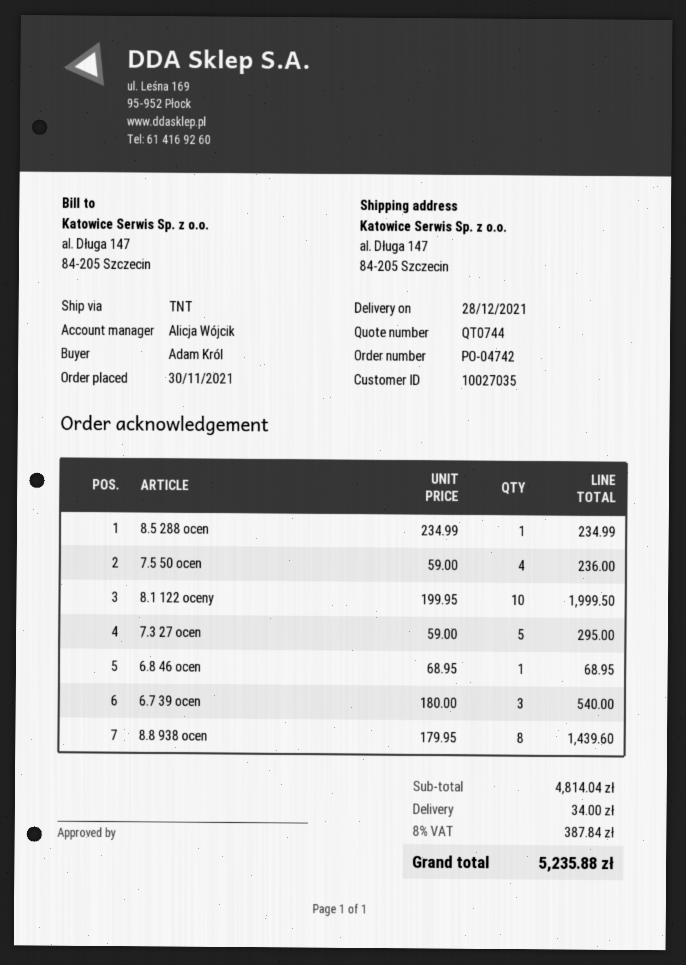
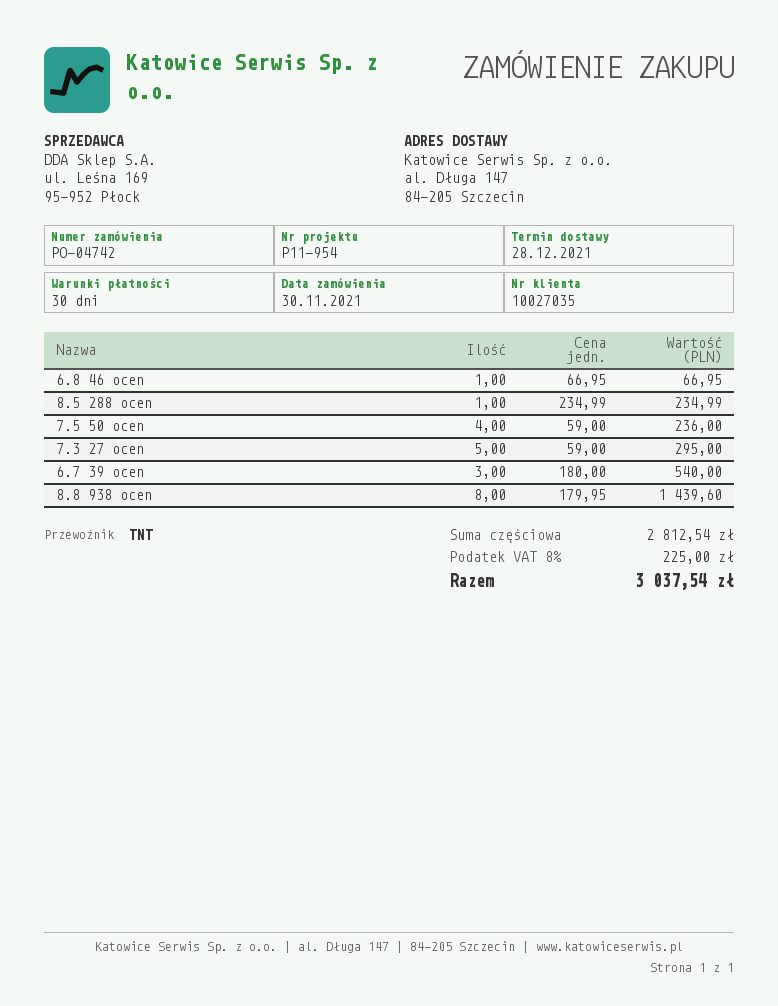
8.1 122 oceny: 10 x 199.95 = 1999.50 -> none
6.8 46 ocen: 1 x 68.95 = 68.95 -> 1 x 66.95 = 66.95
subtotal: 4814.04 -> 2812.54
shipping: 34.00 -> none
tax: 8% = 387.84 -> 8% = 225.00
total: 5235.88 -> 3037.54

